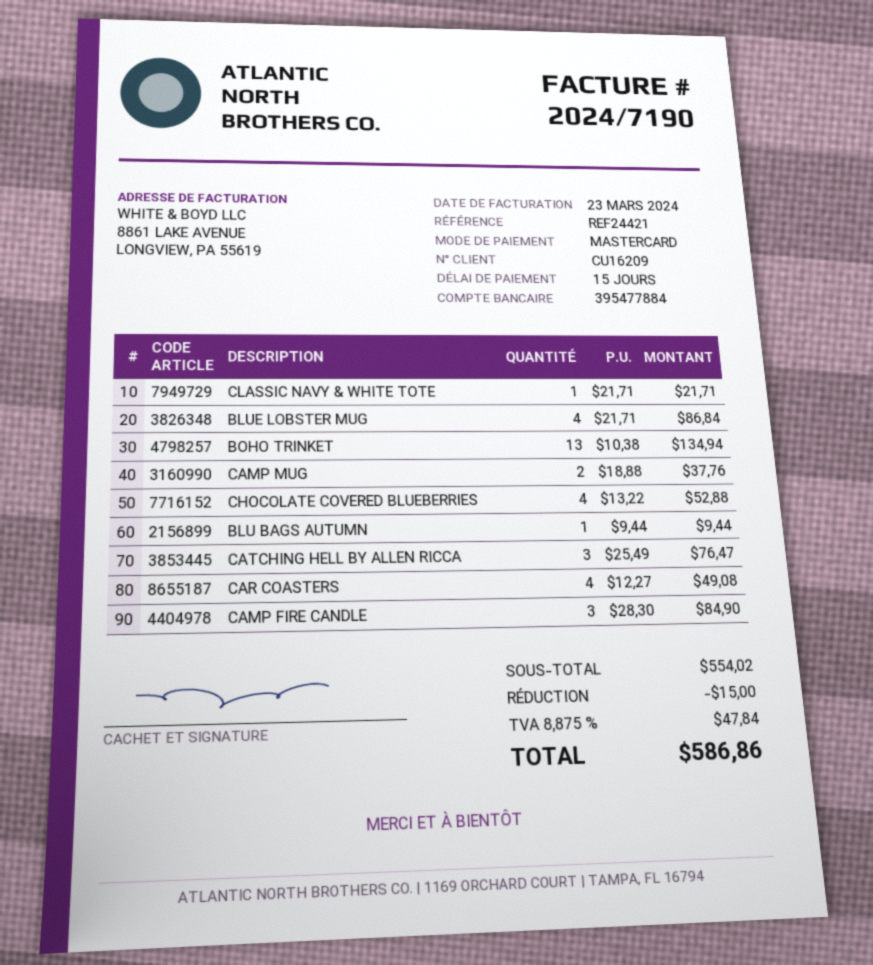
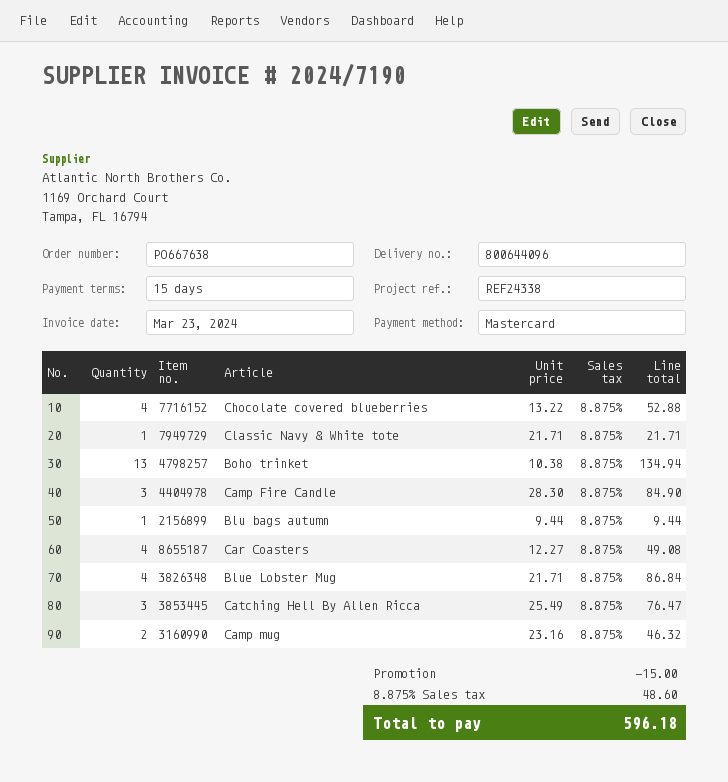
reference: REF24421 -> REF24338
CAMP MUG: 2 x 18.88 = 37.76 -> 2 x 23.16 = 46.32
tax: 8.875% = 47.84 -> 8.875% = 48.60
total: 586.86 -> 596.18

